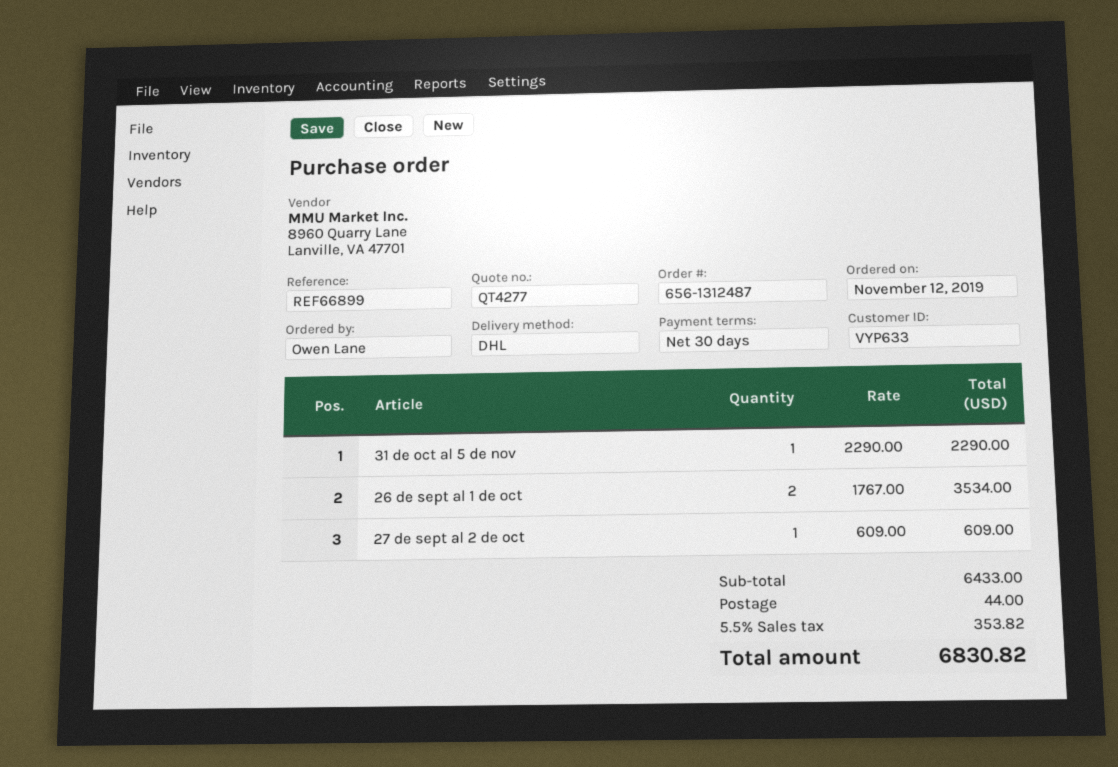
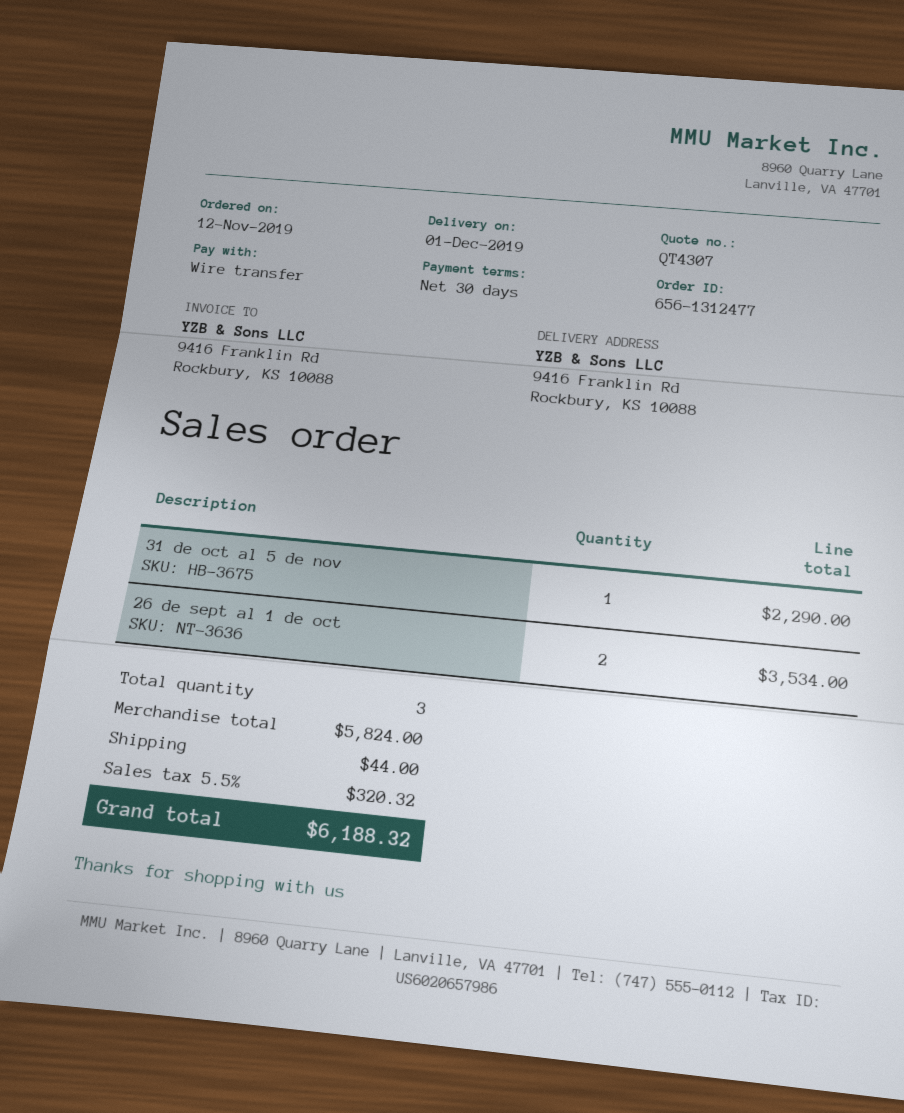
quote number: QT4277 -> QT4307
order number: 656-1312487 -> 656-1312477
27 de sept al 2 de oct: 1 for 609.00 -> none
subtotal: 6433.00 -> 5824.00
tax: 5.5% = 353.82 -> 5.5% = 320.32
total: 6830.82 -> 6188.32

